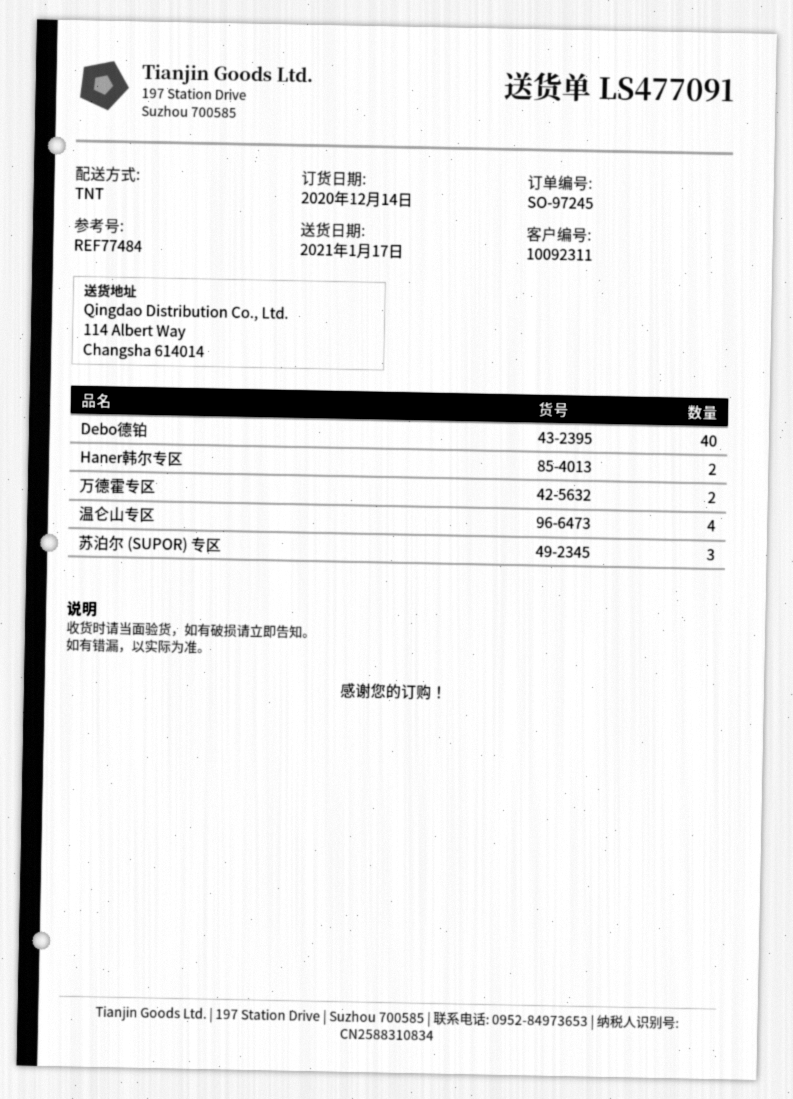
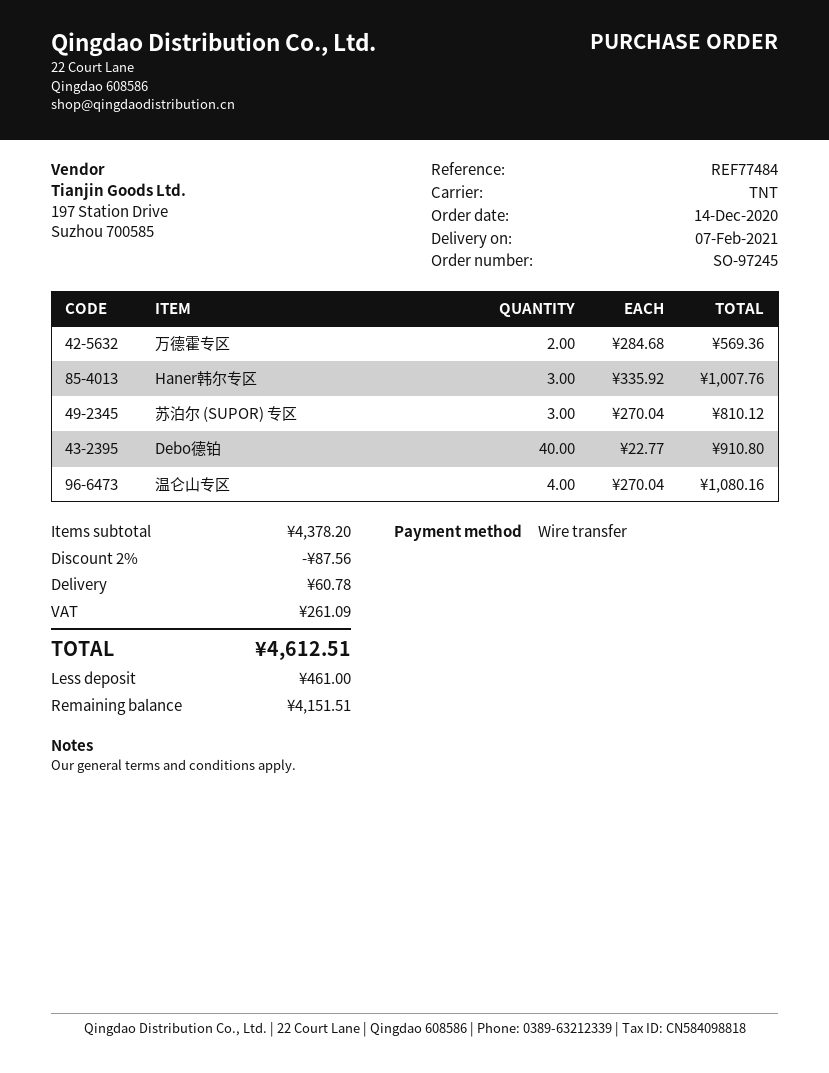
delivery date: 2021-01-17 -> 2021-02-07
Haner韩尔专区: 2 -> 3

